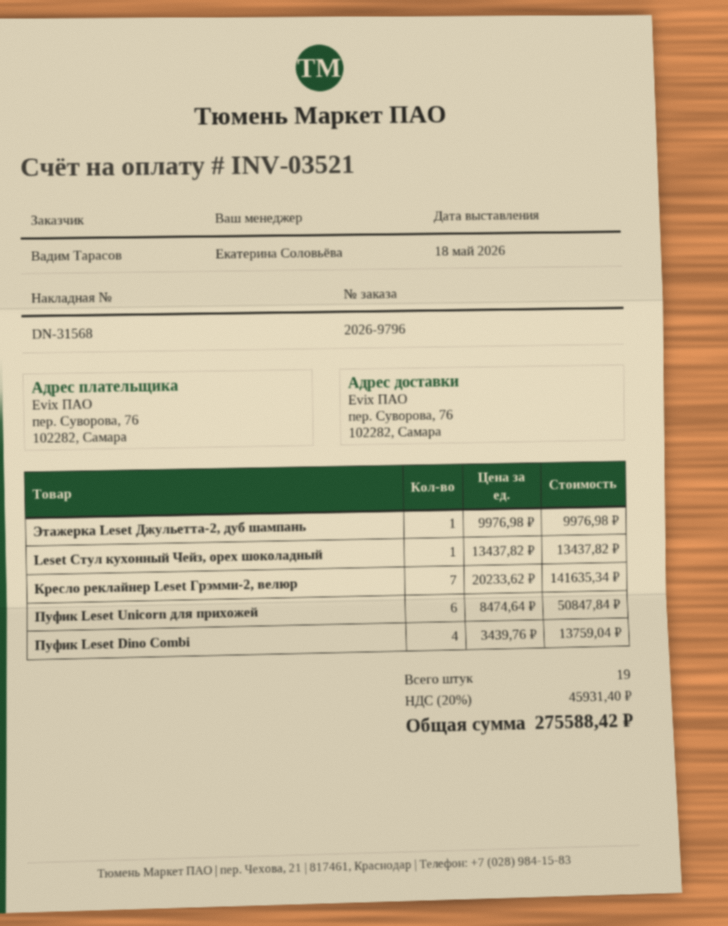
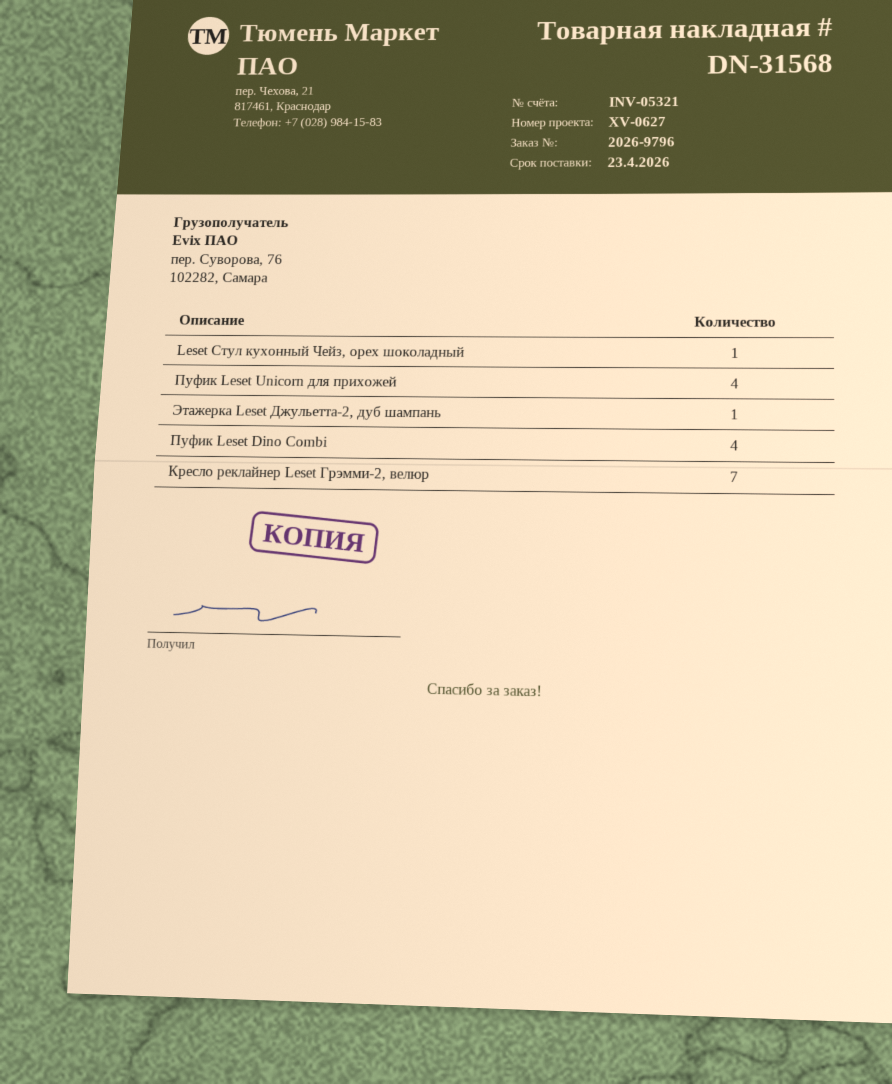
invoice number: INV-03521 -> INV-05321
Пуфик Leset Unicorn для прихожей: 6 -> 4

